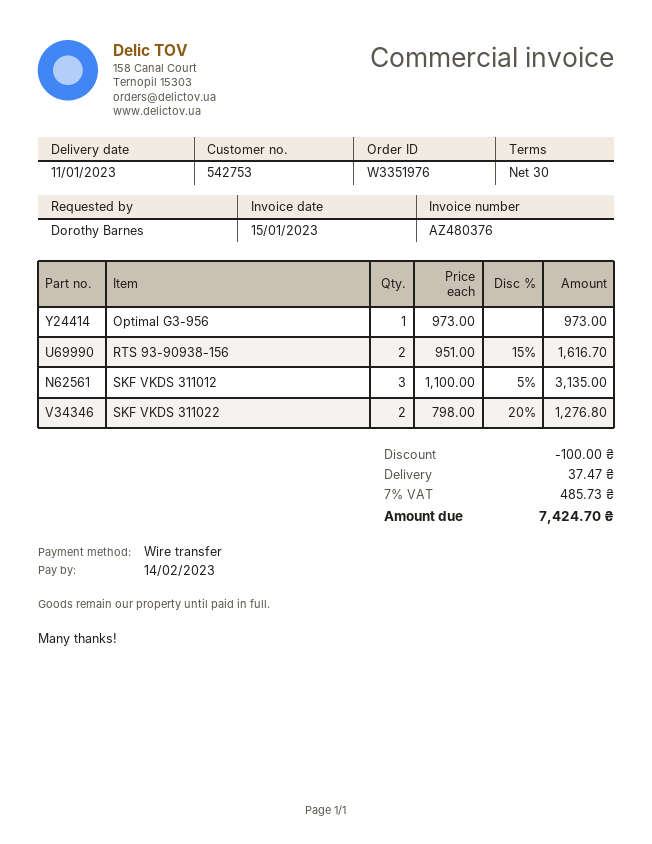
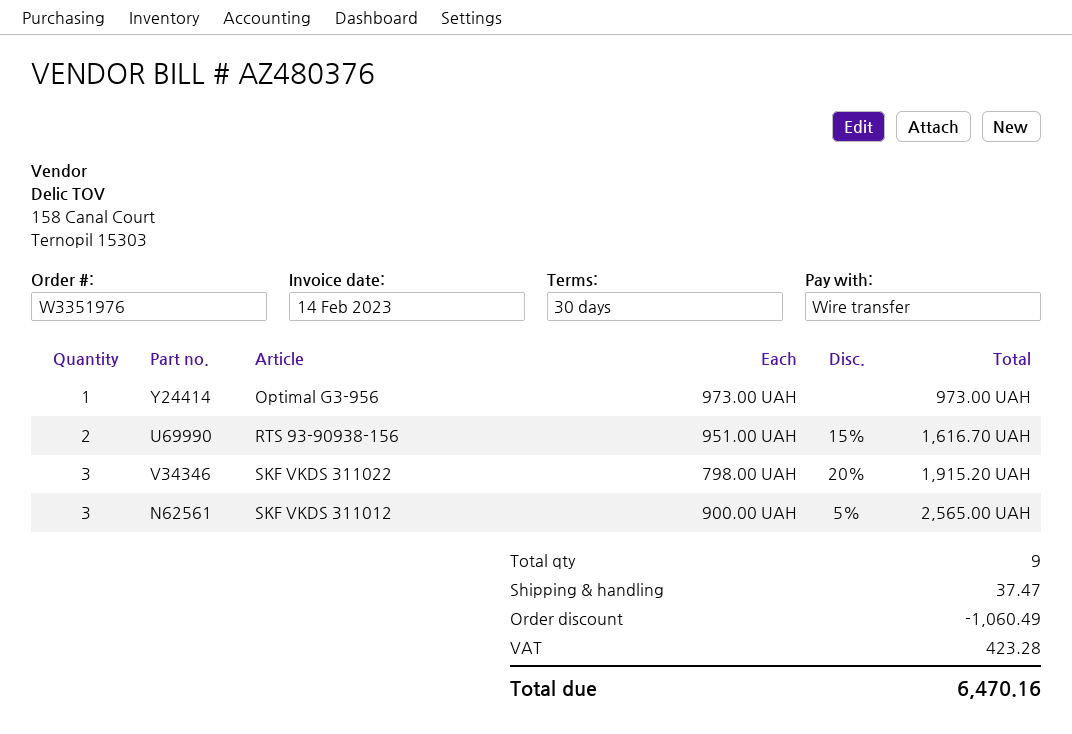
invoice date: 2023-01-15 -> 2023-02-14
SKF VKDS 311012: 3 x 1100.00 - 5% = 3135.00 -> 3 x 900.00 - 5% = 2565.00
SKF VKDS 311022: 2 x 798.00 - 20% = 1276.80 -> 3 x 798.00 - 20% = 1915.20
discount: 100.00 -> 1060.49
tax: 485.73 -> 423.28
total: 7424.70 -> 6470.16

